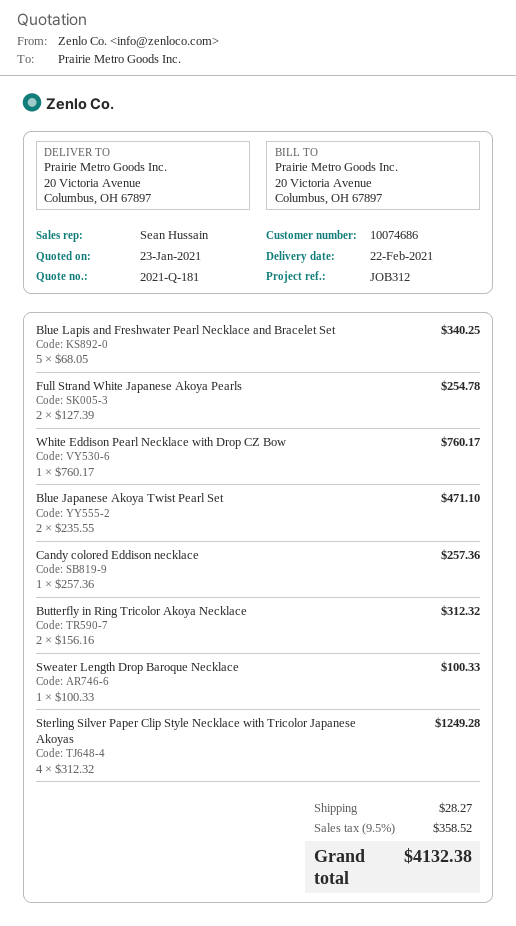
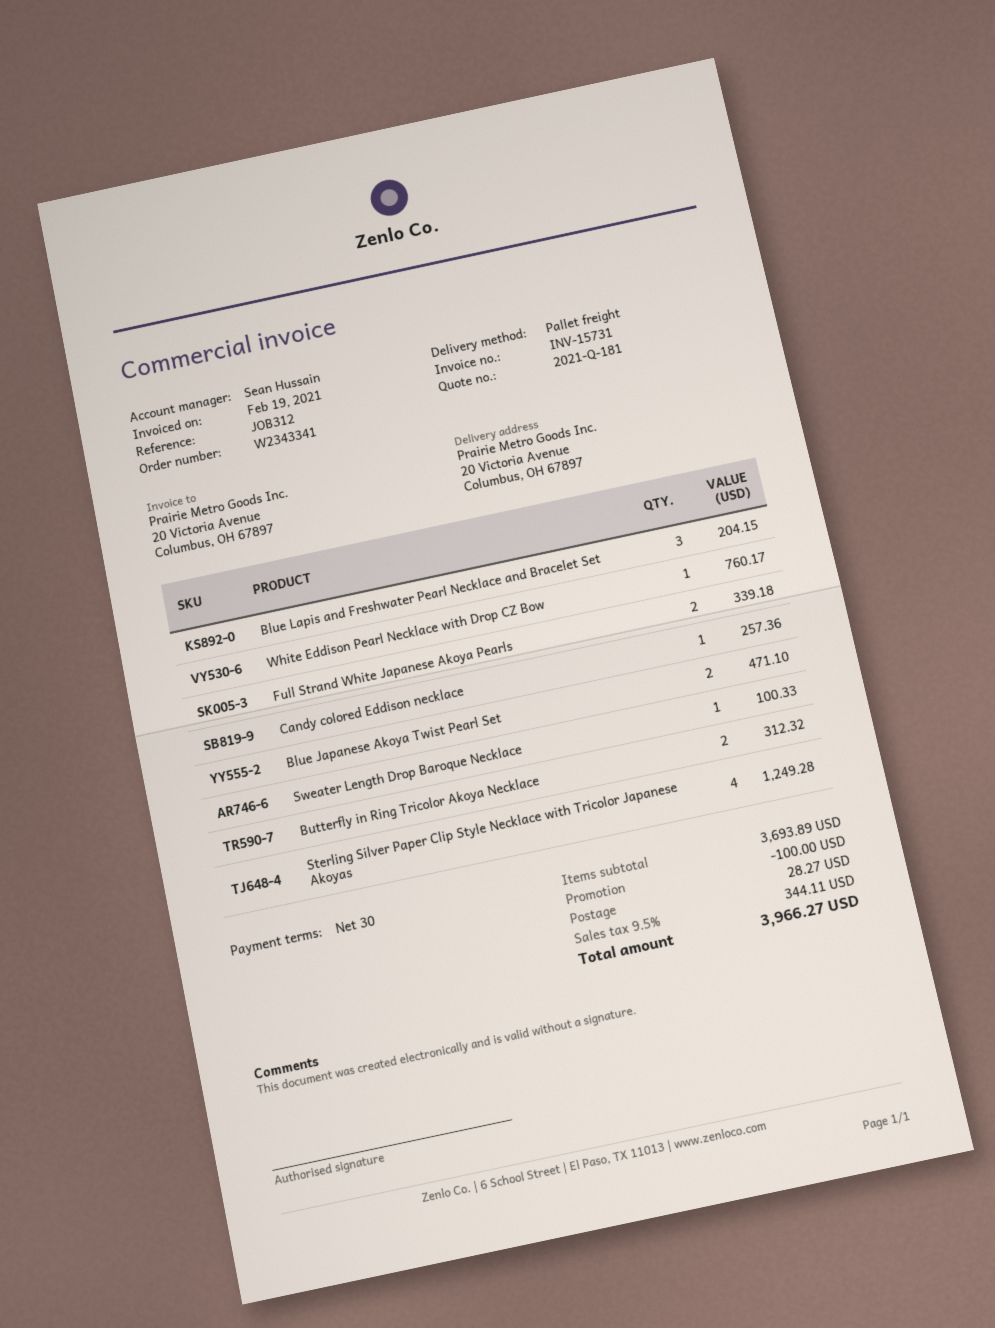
Blue Lapis and Freshwater Pearl Necklace and Bracelet Set: 5 for 340.25 -> 3 for 204.15
Full Strand White Japanese Akoya Pearls: 2 for 254.78 -> 2 for 339.18
discount: none -> 100.00
tax: 9.5% = 358.52 -> 9.5% = 344.11
total: 4132.38 -> 3966.27

